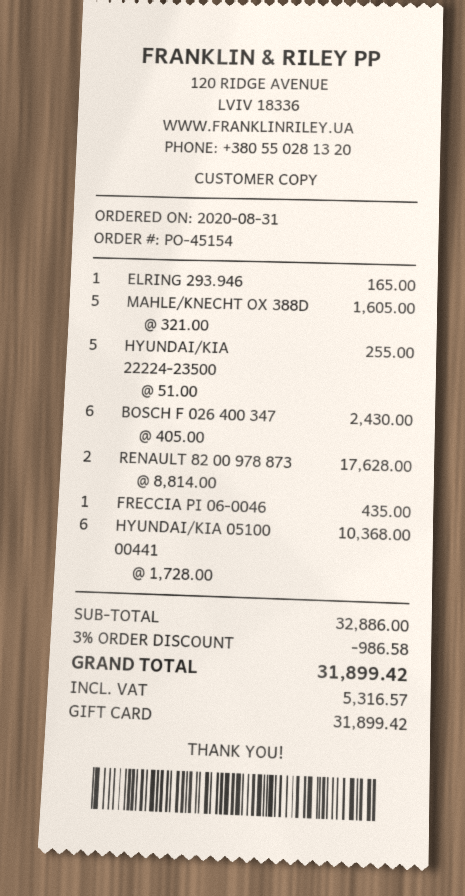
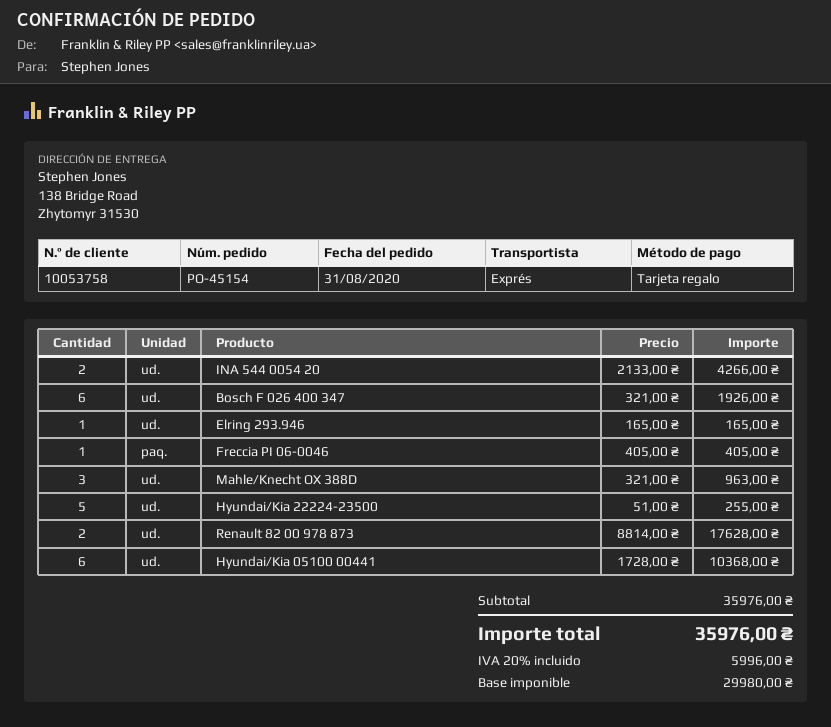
MAHLE/KNECHT OX 388D: 5 x 321.00 = 1605.00 -> 3 x 321.00 = 963.00
BOSCH F 026 400 347: 6 x 405.00 = 2430.00 -> 6 x 321.00 = 1926.00
FRECCIA PI 06-0046: 1 x 435.00 = 435.00 -> 1 x 405.00 = 405.00
INA 544 0054 20: none -> 2 x 2133.00 = 4266.00
subtotal: 32886.00 -> 35976.00
discount: 3% = 986.58 -> none
tax: 5316.57 -> 5996.00
total: 31899.42 -> 35976.00

